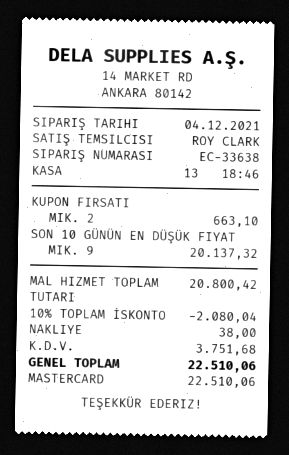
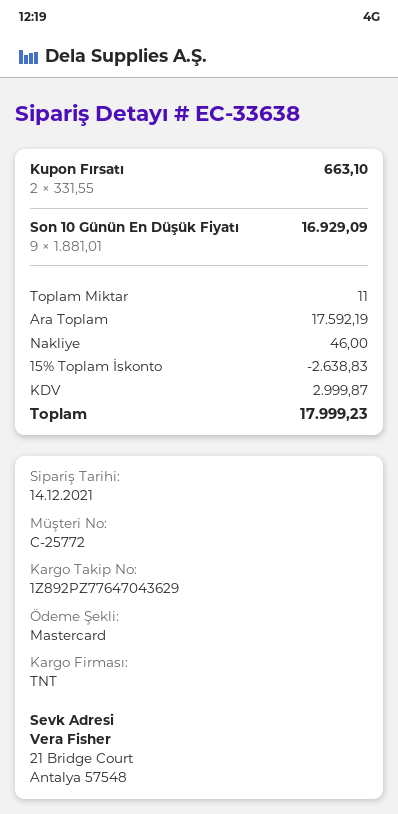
order date: 2021-12-04 -> 2021-12-14
SON 10 GÜNÜN EN DÜŞÜK FIYAT: 9 for 20137.32 -> 9 for 16929.09
subtotal: 20800.42 -> 17592.19
discount: 10% = 2080.04 -> 15% = 2638.83
shipping: 38.00 -> 46.00
tax: 3751.68 -> 2999.87
total: 22510.06 -> 17999.23

